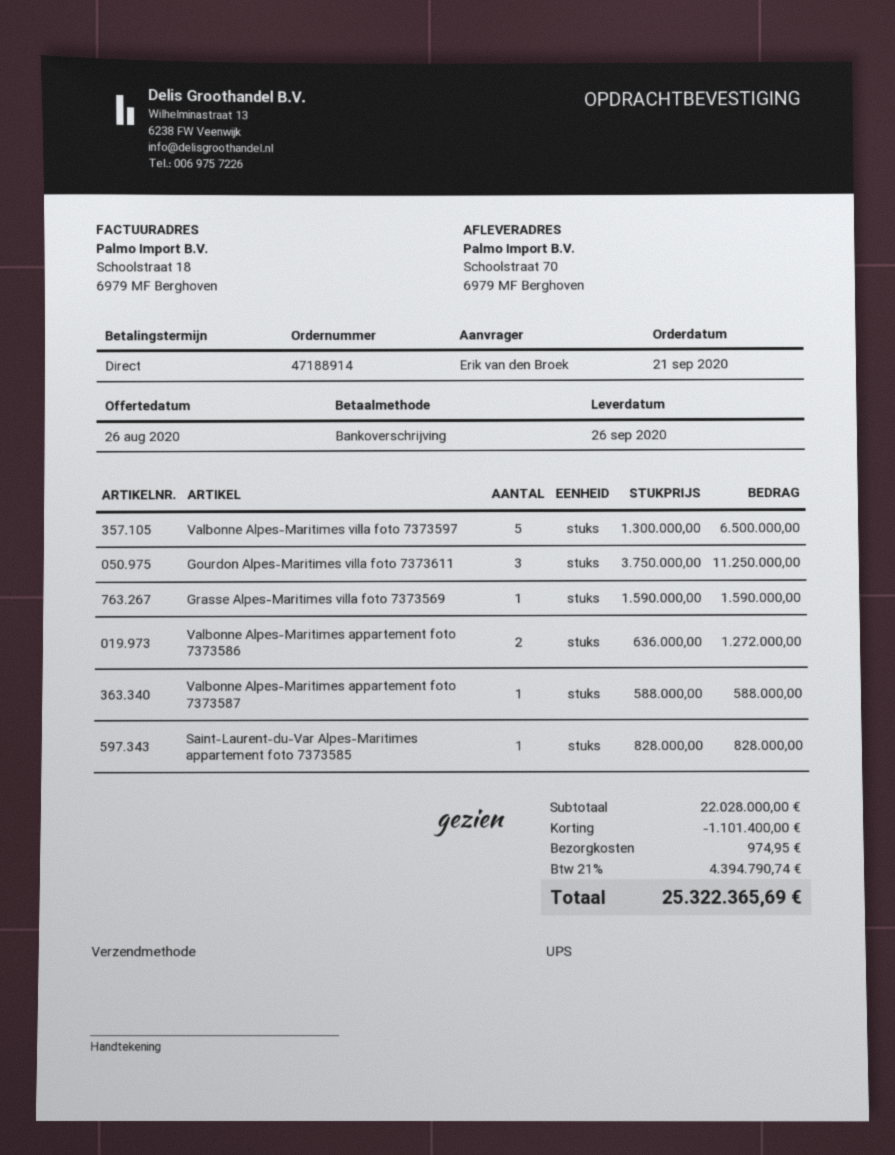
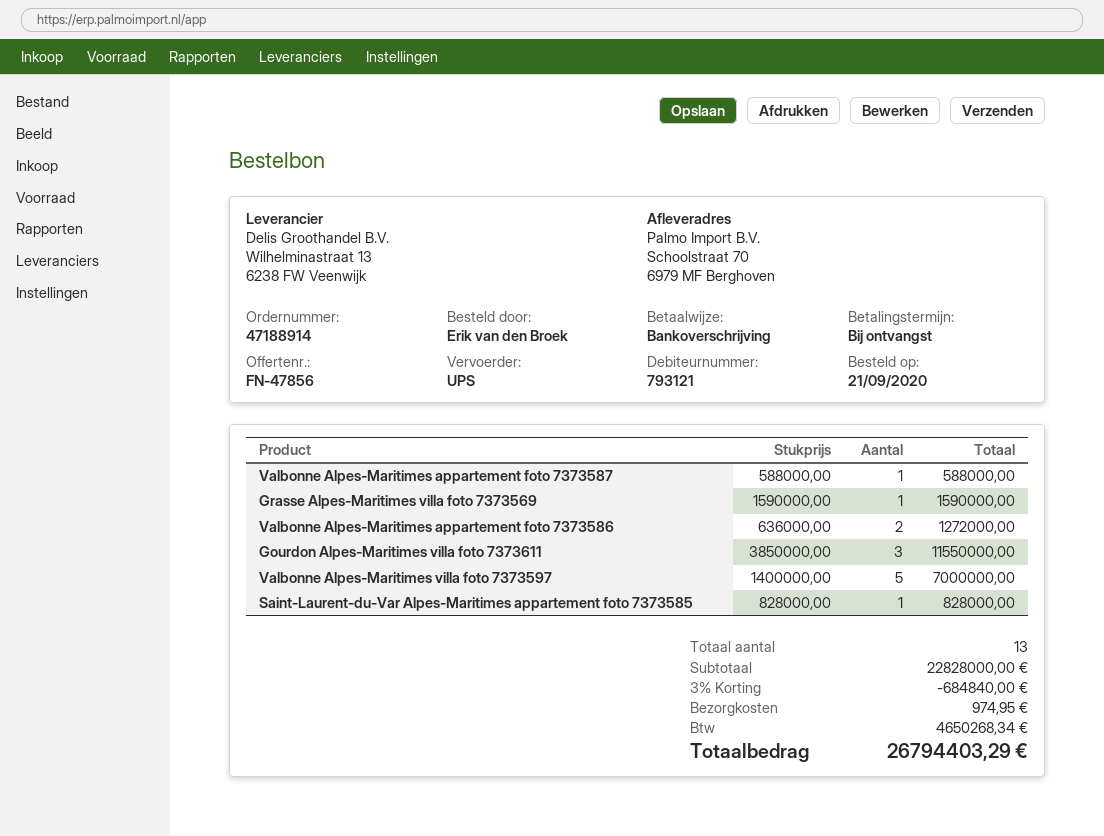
Valbonne Alpes-Maritimes villa foto 7373597: 5 x 1300000.00 = 6500000.00 -> 5 x 1400000.00 = 7000000.00
Gourdon Alpes-Maritimes villa foto 7373611: 3 x 3750000.00 = 11250000.00 -> 3 x 3850000.00 = 11550000.00
subtotal: 22028000.00 -> 22828000.00
discount: 1101400.00 -> 684840.00
tax: 4394790.74 -> 4650268.34
total: 25322365.69 -> 26794403.29

